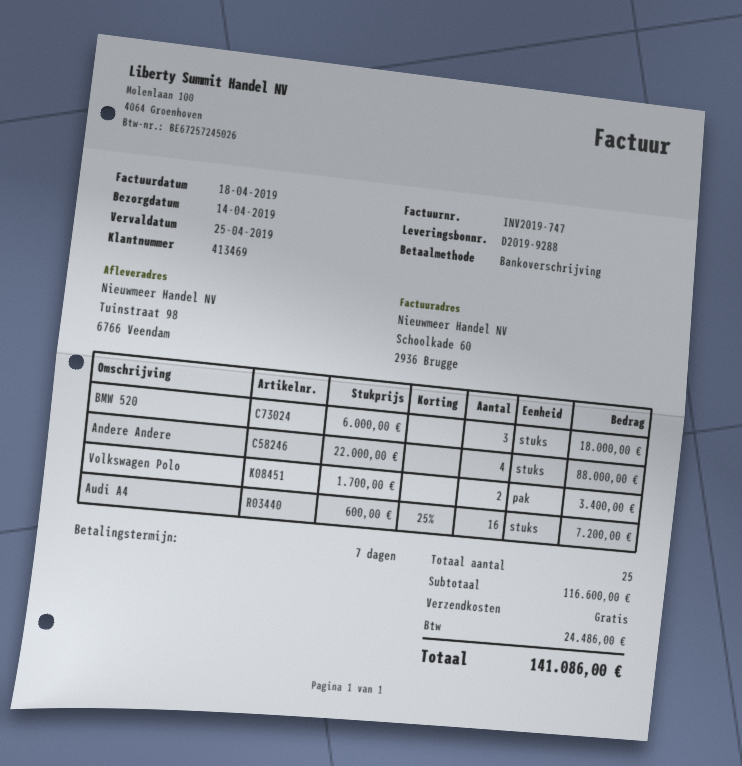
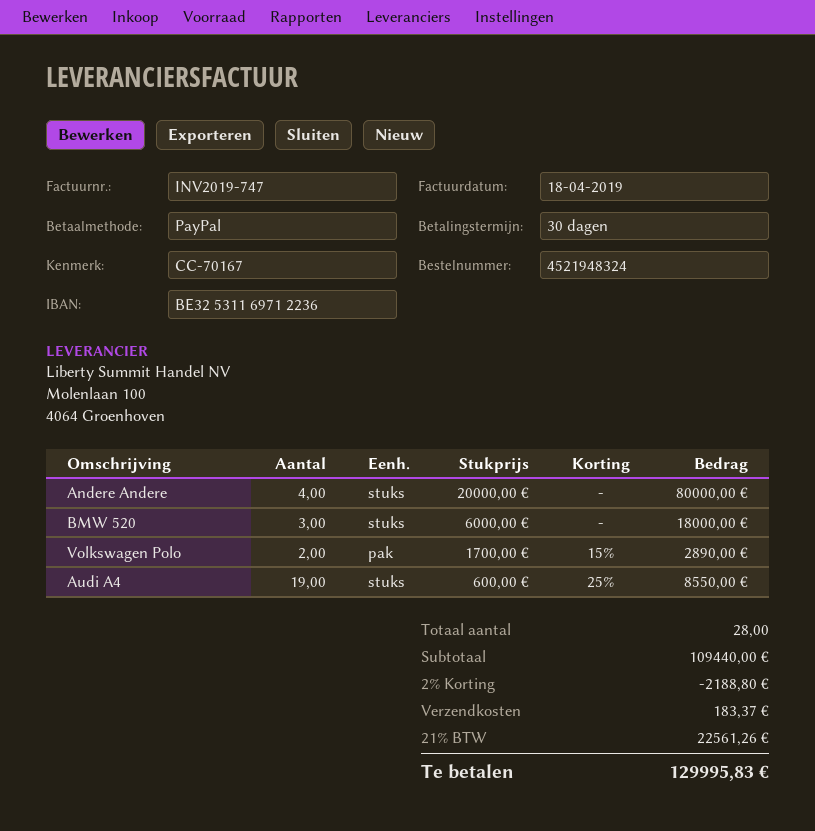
payment terms: 7 days -> 30 days
payment method: bank transfer -> PayPal
Andere Andere: 4 x 22000.00 = 88000.00 -> 4 x 20000.00 = 80000.00
Volkswagen Polo: 2 x 1700.00 = 3400.00 -> 2 x 1700.00 - 15% = 2890.00
Audi A4: 16 x 600.00 - 25% = 7200.00 -> 19 x 600.00 - 25% = 8550.00
total quantity: 25 -> 28
subtotal: 116600.00 -> 109440.00
discount: none -> 2% = 2188.80
shipping: 0.00 -> 183.37
tax: 24486.00 -> 22561.26
total: 141086.00 -> 129995.83

